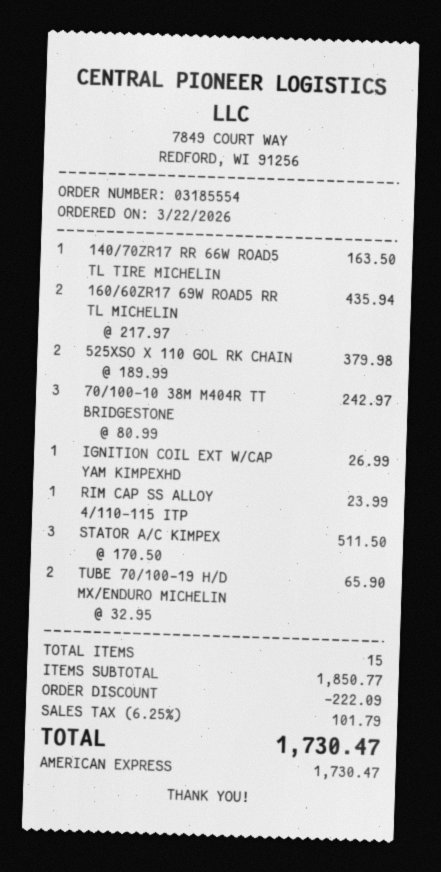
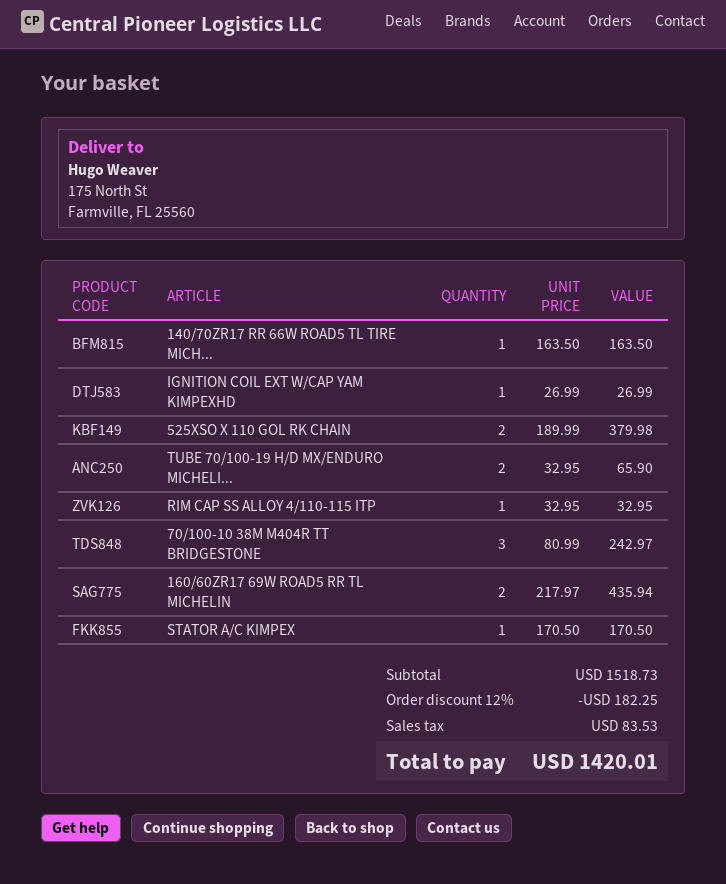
RIM CAP SS ALLOY 4/110-115 ITP: 1 x 23.99 = 23.99 -> 1 x 32.95 = 32.95
STATOR A/C KIMPEX: 3 x 170.50 = 511.50 -> 1 x 170.50 = 170.50
subtotal: 1850.77 -> 1518.73
discount: 222.09 -> 182.25
tax: 101.79 -> 83.53
total: 1730.47 -> 1420.01

